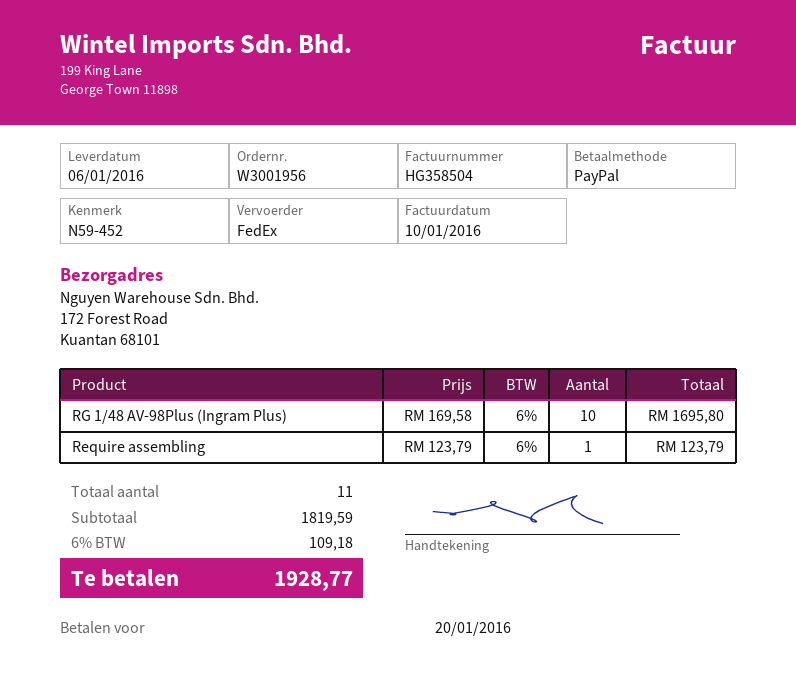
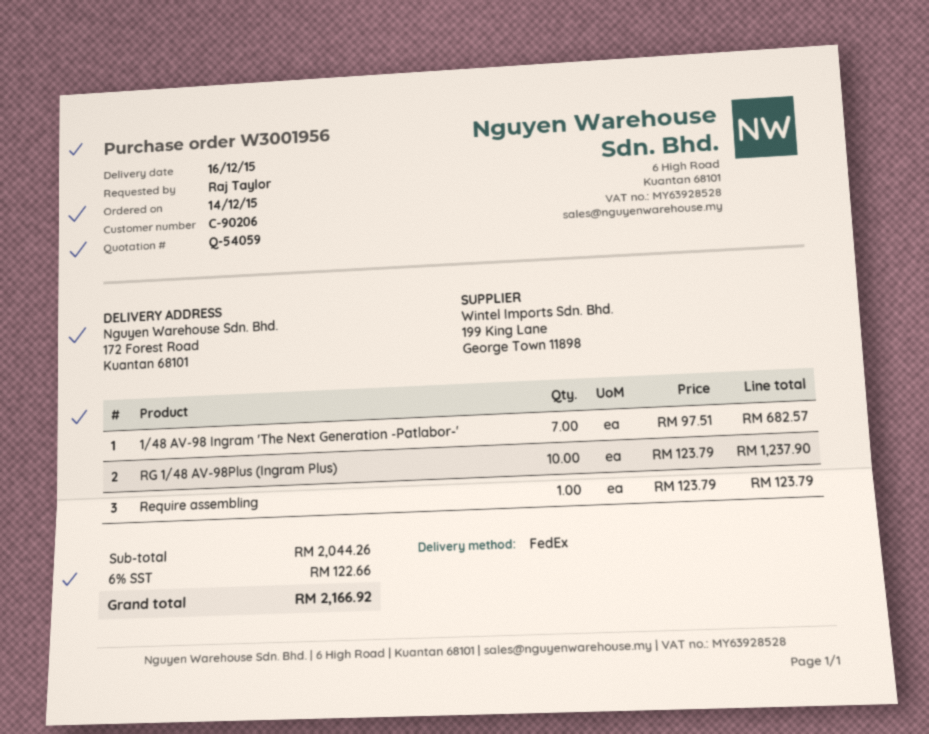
delivery date: 2016-01-06 -> 2015-12-16
RG 1/48 AV-98Plus (Ingram Plus): 10 x 169.58 = 1695.80 -> 10 x 123.79 = 1237.90
1/48 AV-98 Ingram 'The Next Generation -Patlabor-': none -> 7 x 97.51 = 682.57
subtotal: 1819.59 -> 2044.26
tax: 6% = 109.18 -> 6% = 122.66
total: 1928.77 -> 2166.92

